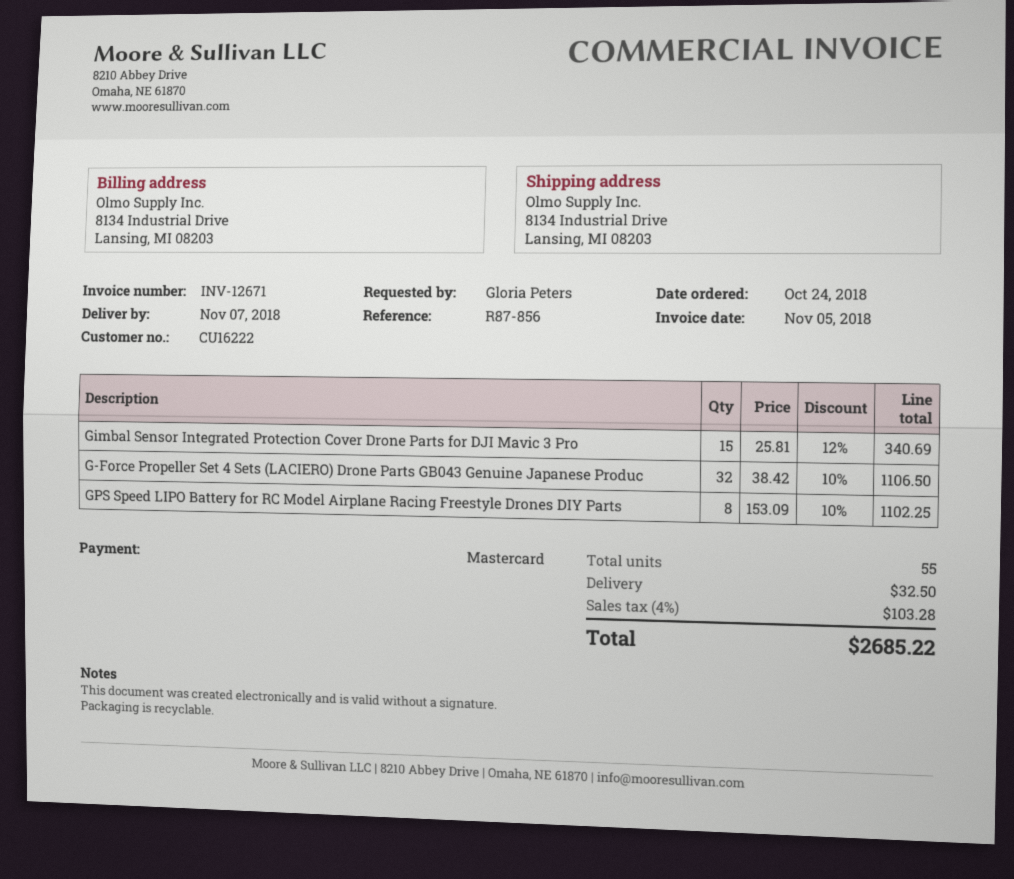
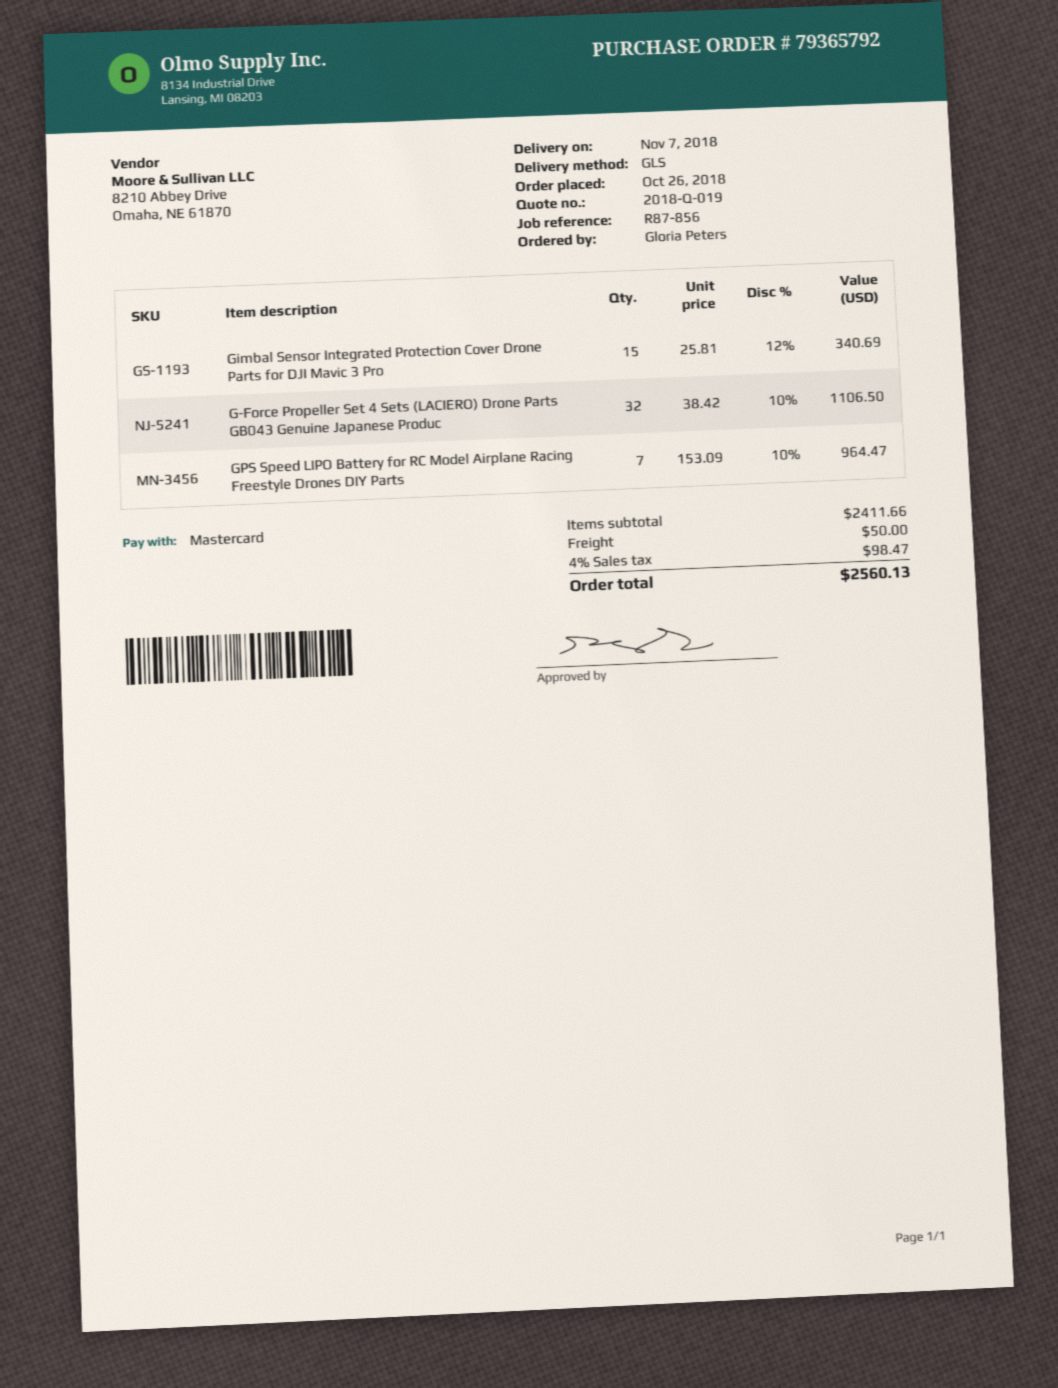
order date: 2018-10-24 -> 2018-10-26
GPS Speed LIPO Battery for RC Model Airplane Racing Freestyle Drones DIY Parts: 8 x 153.09 - 10% = 1102.25 -> 7 x 153.09 - 10% = 964.47
shipping: 32.50 -> 50.00
tax: 4% = 103.28 -> 4% = 98.47
total: 2685.22 -> 2560.13

